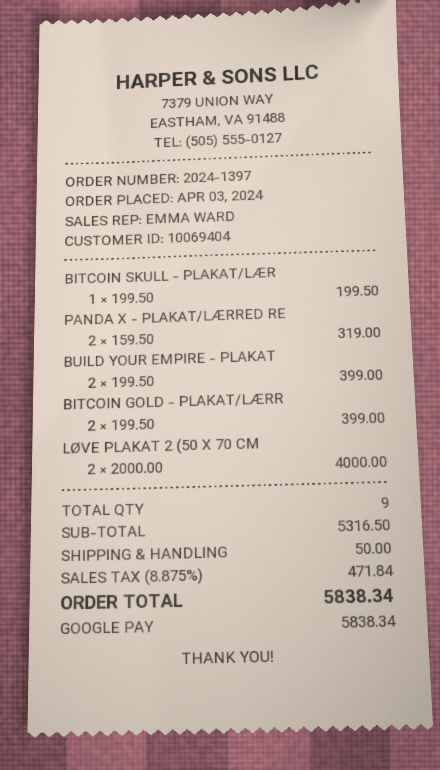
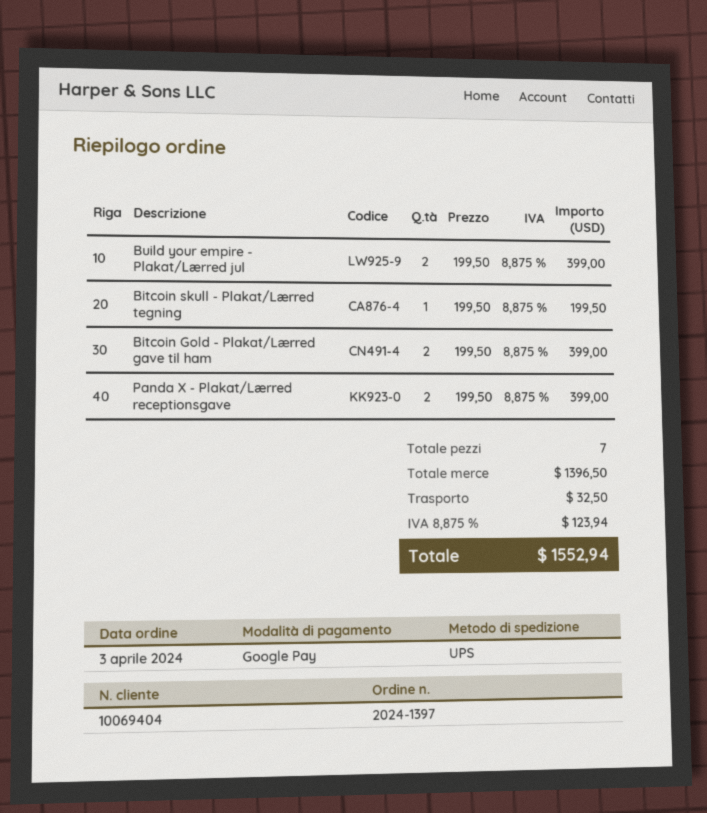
PANDA X - PLAKAT/LÆRRED RE: 2 x 159.50 = 319.00 -> 2 x 199.50 = 399.00
LØVE PLAKAT 2 (50 X 70 CM: 2 x 2000.00 = 4000.00 -> none
total quantity: 9 -> 7
subtotal: 5316.50 -> 1396.50
shipping: 50.00 -> 32.50
tax: 8.875% = 471.84 -> 8.875% = 123.94
total: 5838.34 -> 1552.94

